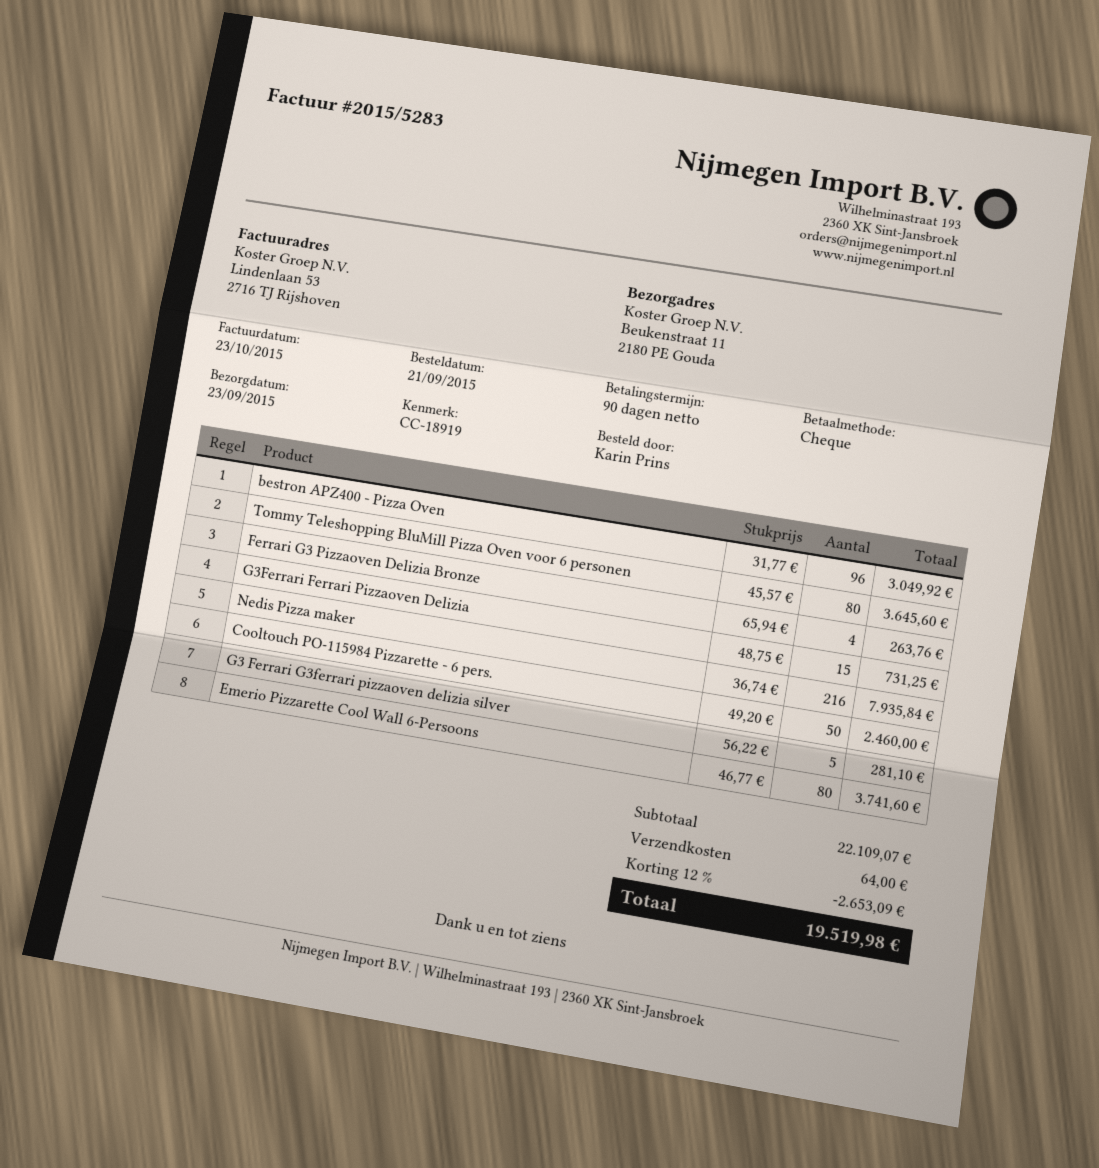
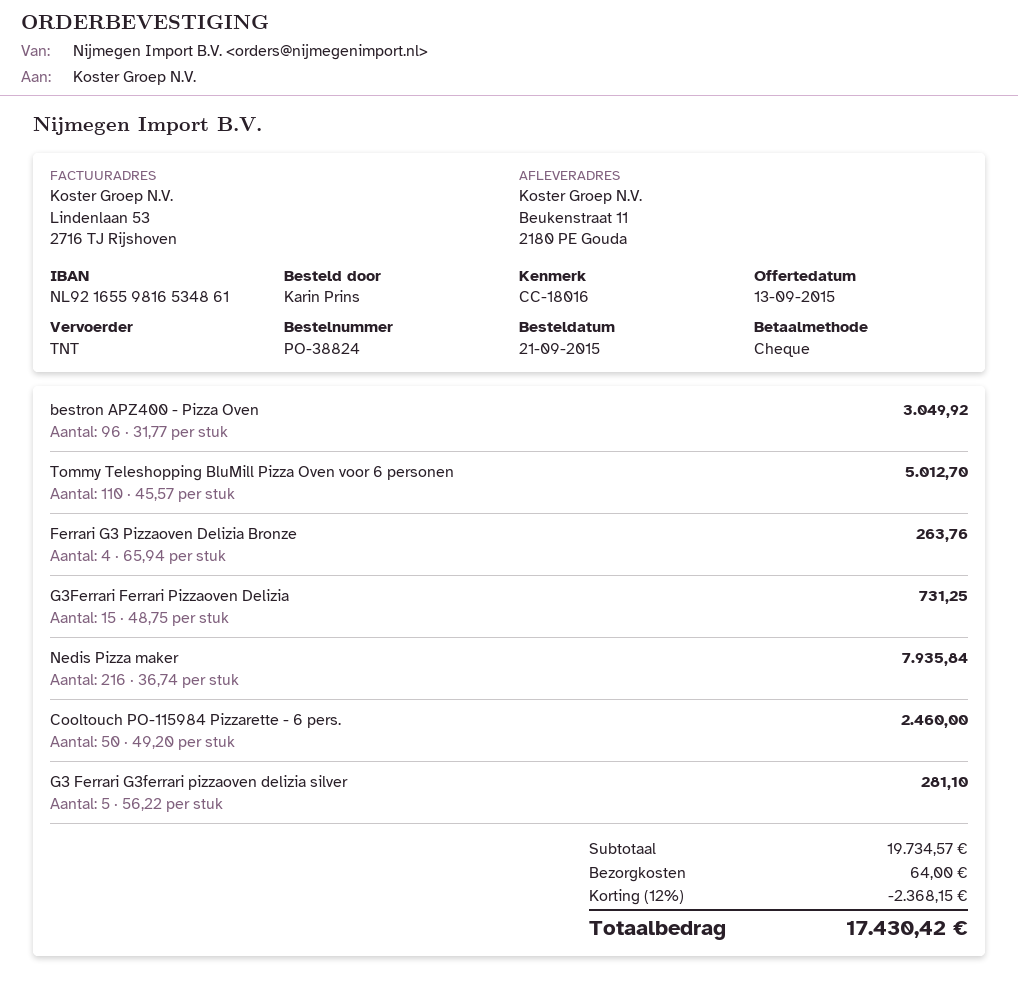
reference: CC-18919 -> CC-18016
Tommy Teleshopping BluMill Pizza Oven voor 6 personen: 80 x 45.57 = 3645.60 -> 110 x 45.57 = 5012.70
Emerio Pizzarette Cool Wall 6-Persoons: 80 x 46.77 = 3741.60 -> none
subtotal: 22109.07 -> 19734.57
discount: 12% = 2653.09 -> 12% = 2368.15
total: 19519.98 -> 17430.42

